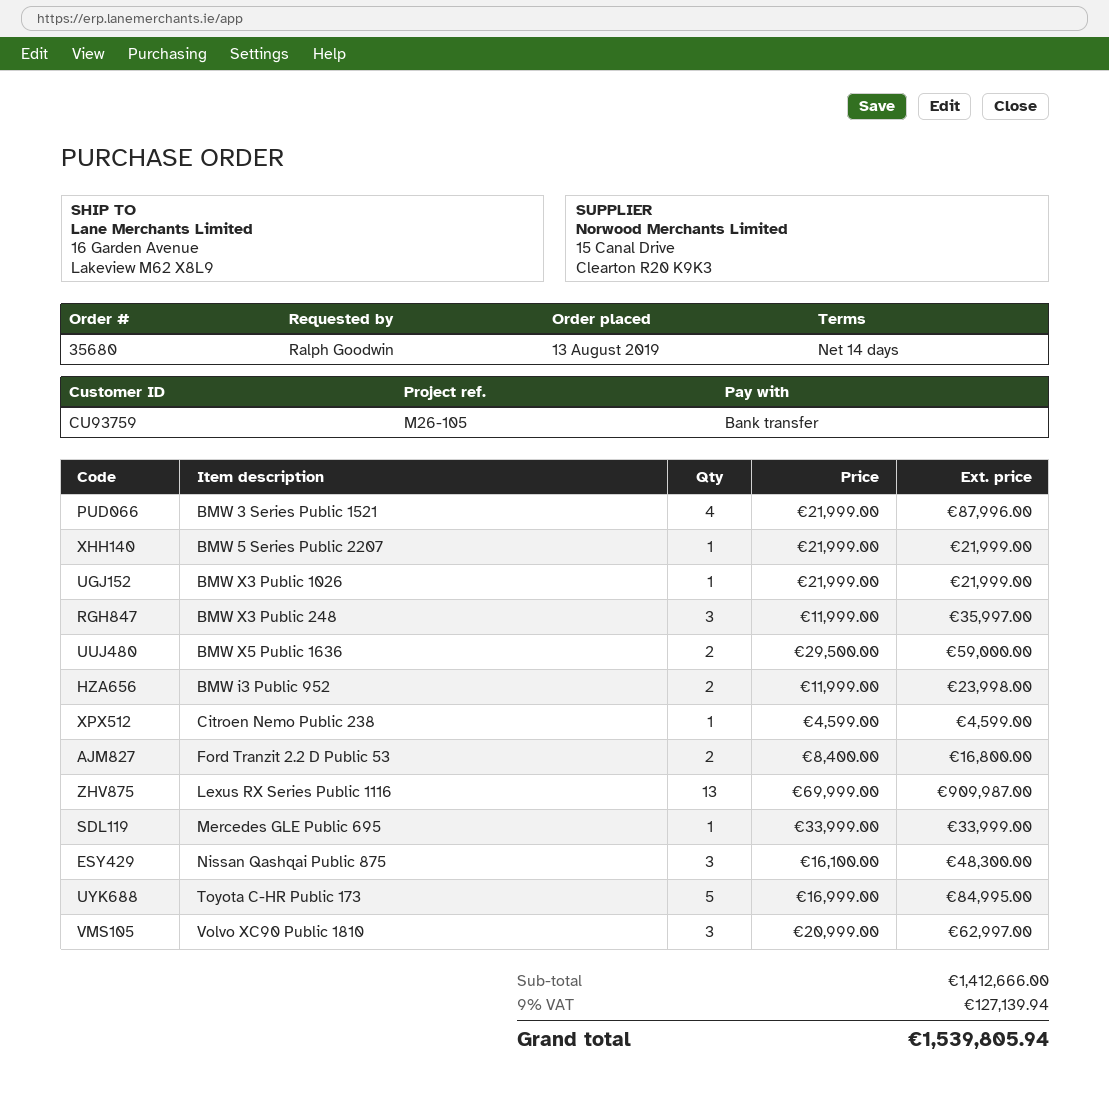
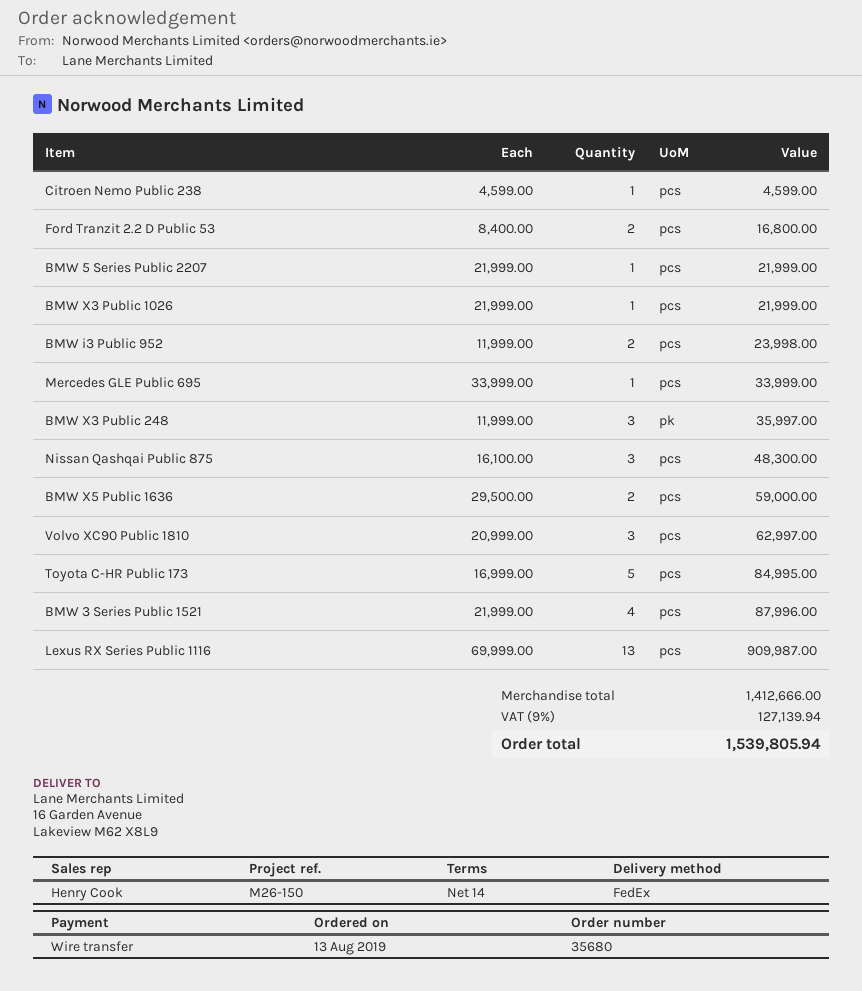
reference: M26-105 -> M26-150

